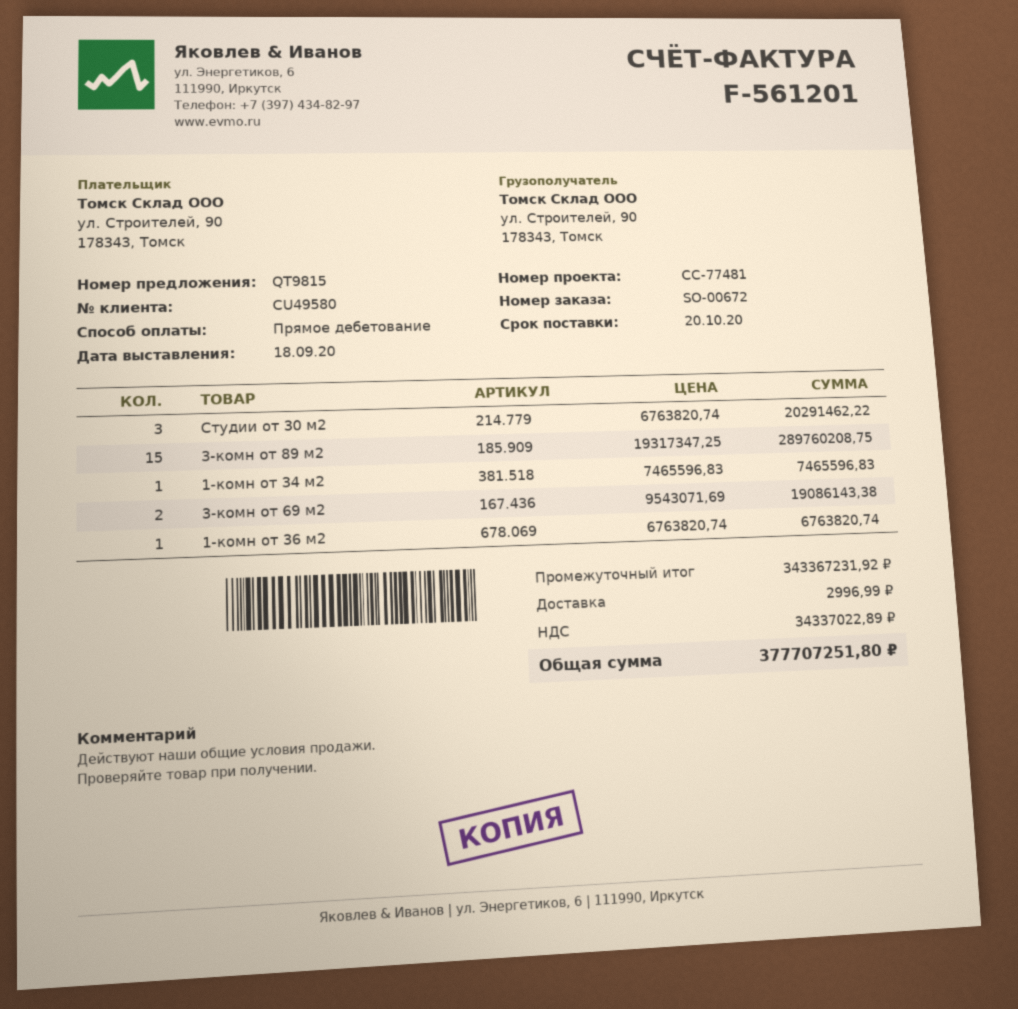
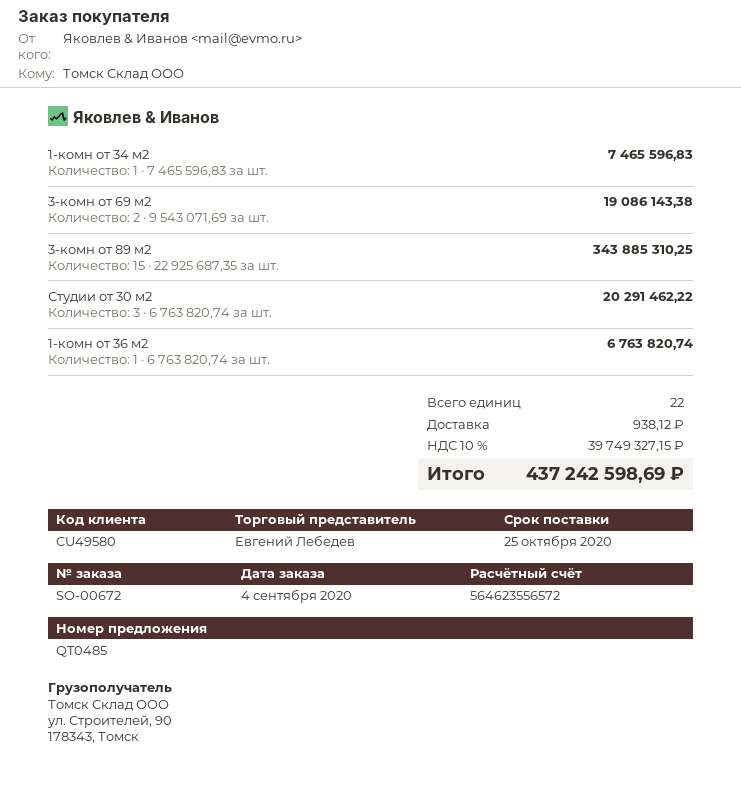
quote number: QT9815 -> QT0485
delivery date: 2020-10-20 -> 2020-10-25
3-комн от 89 м2: 15 x 19317347.25 = 289760208.75 -> 15 x 22925687.35 = 343885310.25
shipping: 2996.99 -> 938.12
tax: 34337022.89 -> 39749327.15
total: 377707251.80 -> 437242598.69

